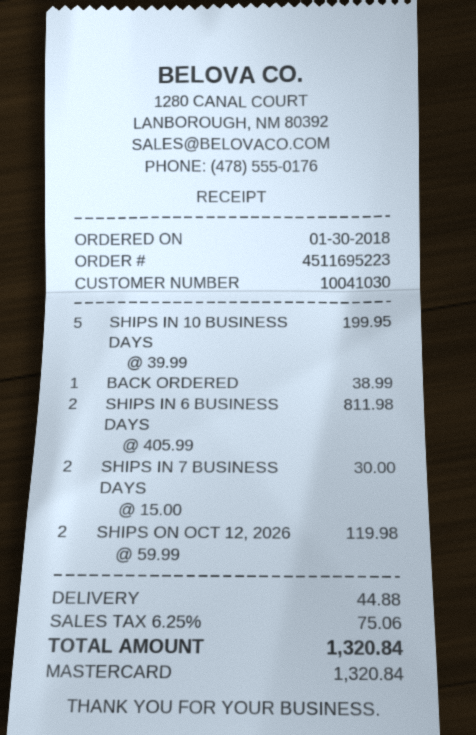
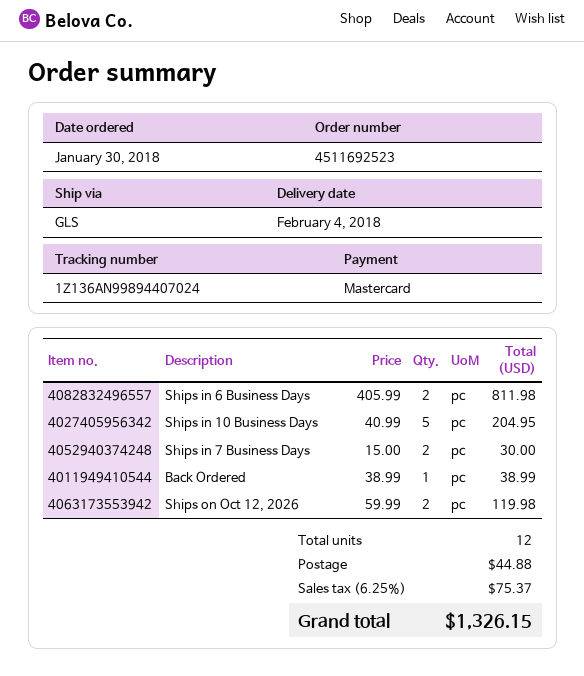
order number: 4511695223 -> 4511692523
SHIPS IN 10 BUSINESS DAYS: 5 x 39.99 = 199.95 -> 5 x 40.99 = 204.95
tax: 6.25% = 75.06 -> 6.25% = 75.37
total: 1320.84 -> 1326.15

